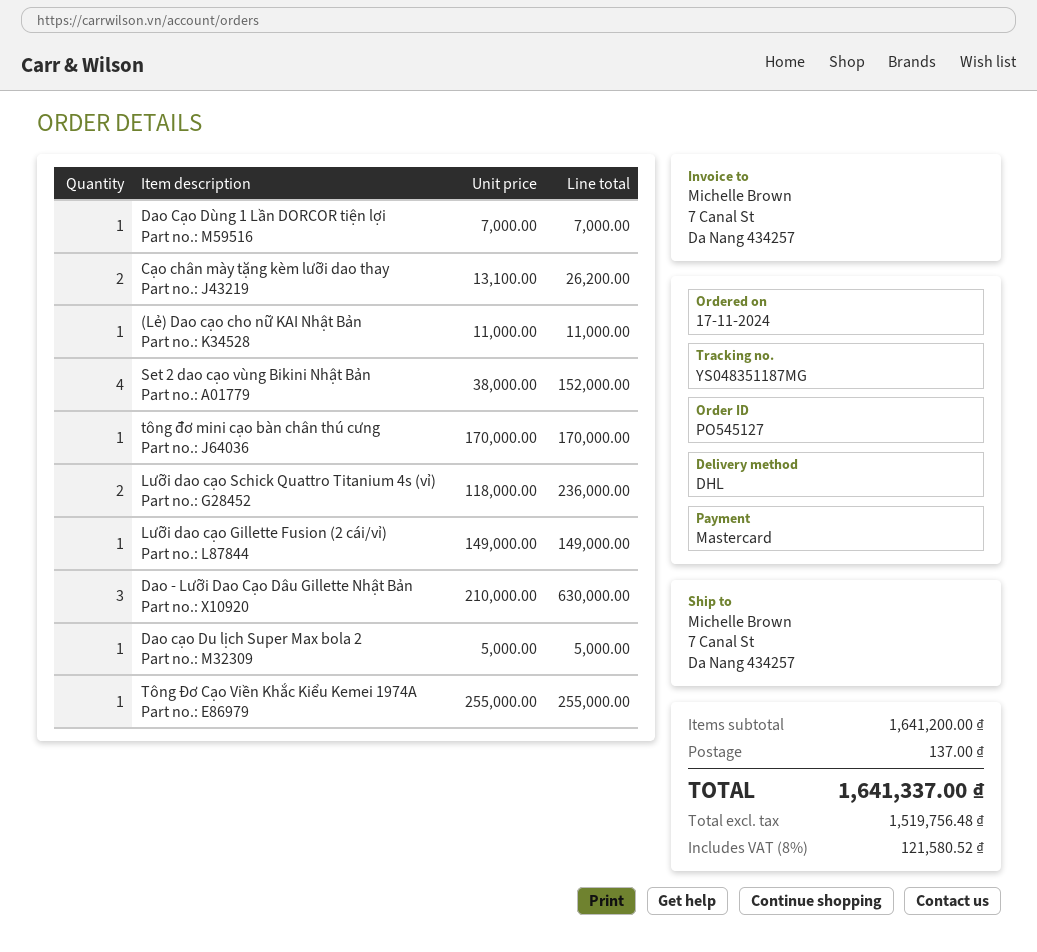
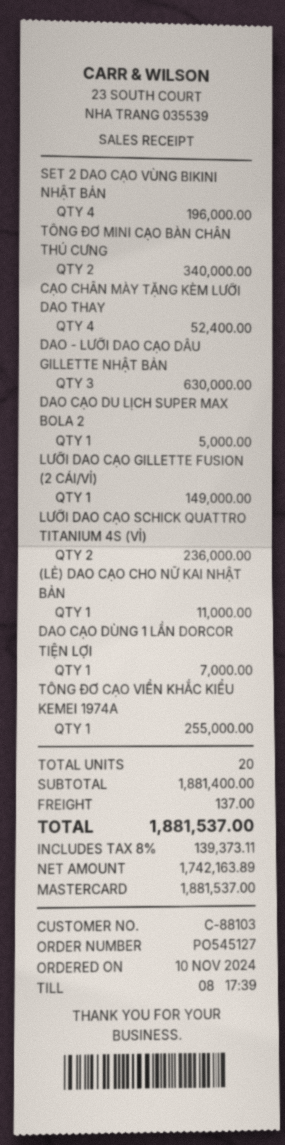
order date: 2024-11-17 -> 2024-11-10
Cạo chân mày tặng kèm lưỡi dao thay: 2 for 26200.00 -> 4 for 52400.00
Set 2 dao cạo vùng Bikini Nhật Bản: 4 for 152000.00 -> 4 for 196000.00
tông đơ mini cạo bàn chân thú cưng: 1 for 170000.00 -> 2 for 340000.00
subtotal: 1641200.00 -> 1881400.00
net: 1519756.48 -> 1742163.89
tax: 8% = 121580.52 -> 8% = 139373.11
total: 1641337.00 -> 1881537.00

